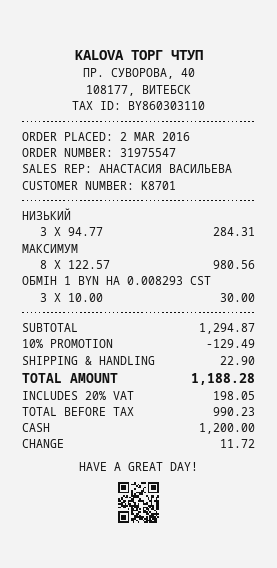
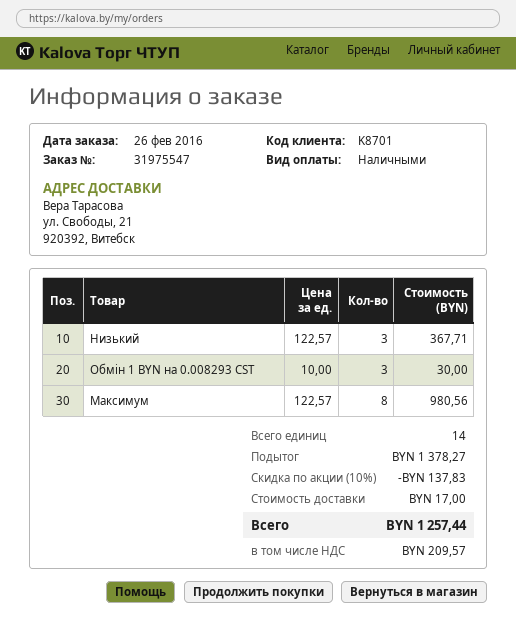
order date: 2016-03-02 -> 2016-02-26
НИЗЬКИЙ: 3 x 94.77 = 284.31 -> 3 x 122.57 = 367.71
subtotal: 1294.87 -> 1378.27
discount: 10% = 129.49 -> 10% = 137.83
shipping: 22.90 -> 17.00
tax: 198.05 -> 209.57
total: 1188.28 -> 1257.44

